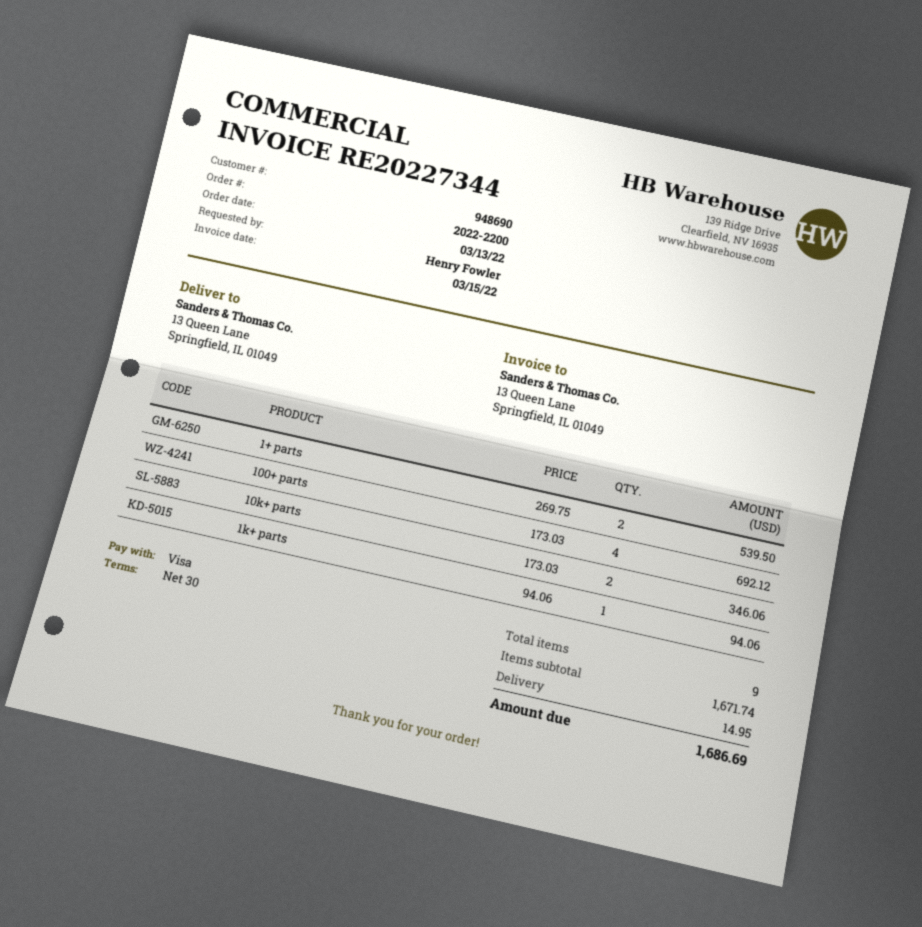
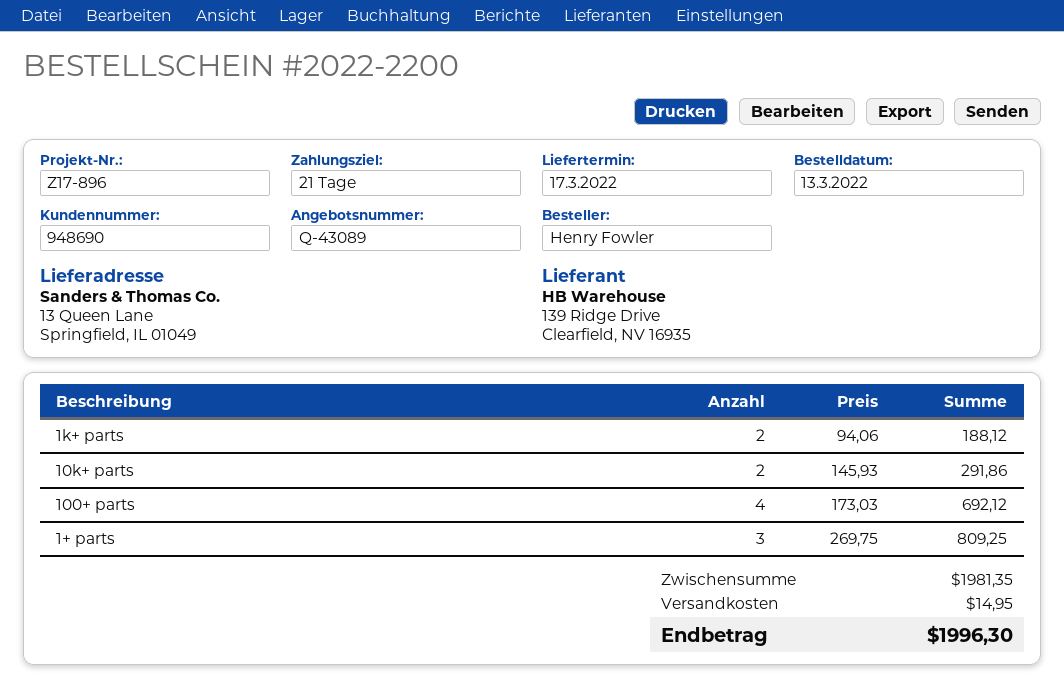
payment terms: 30 days -> 21 days
1+ parts: 2 x 269.75 = 539.50 -> 3 x 269.75 = 809.25
10k+ parts: 2 x 173.03 = 346.06 -> 2 x 145.93 = 291.86
1k+ parts: 1 x 94.06 = 94.06 -> 2 x 94.06 = 188.12
subtotal: 1671.74 -> 1981.35
total: 1686.69 -> 1996.30

